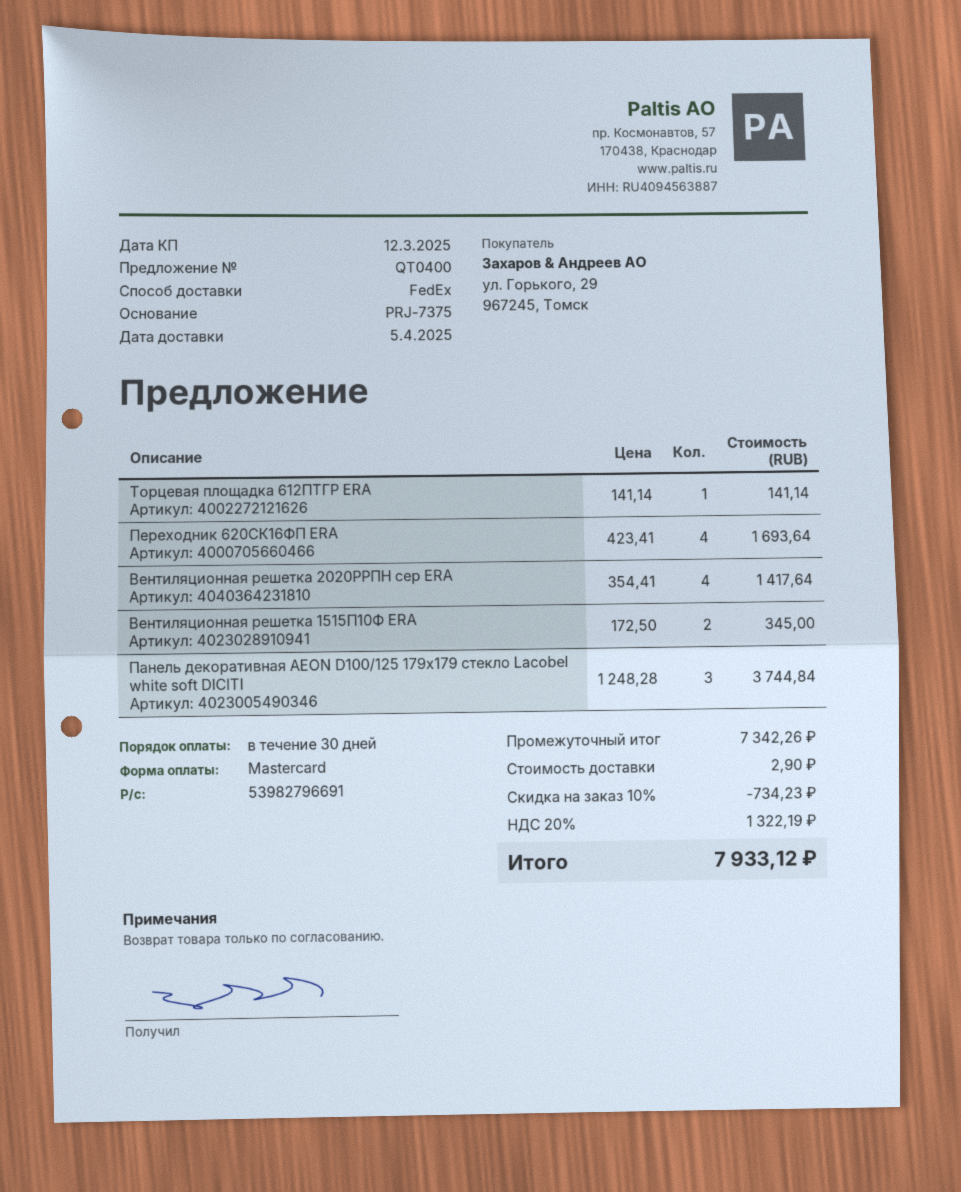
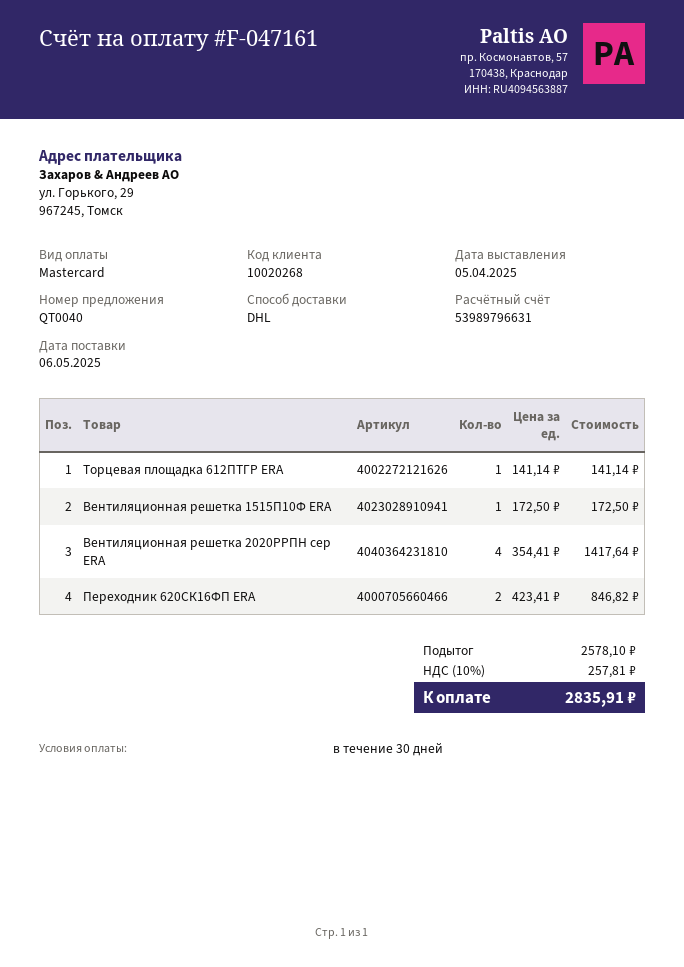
quote number: QT0400 -> QT0040
delivery date: 2025-04-05 -> 2025-05-06
bank account: 53982796691 -> 53989796631
shipping method: FedEx -> DHL
Переходник 620СК16ФП ERA: 4 x 423.41 = 1693.64 -> 2 x 423.41 = 846.82
Вентиляционная решетка 1515П10Ф ERA: 2 x 172.50 = 345.00 -> 1 x 172.50 = 172.50
Панель декоративная AEON D100/125 179х179 стекло Lacobel white soft DICITI: 3 x 1248.28 = 3744.84 -> none
subtotal: 7342.26 -> 2578.10
discount: 10% = 734.23 -> none
shipping: 2.90 -> none
tax: 20% = 1322.19 -> 10% = 257.81
total: 7933.12 -> 2835.91

